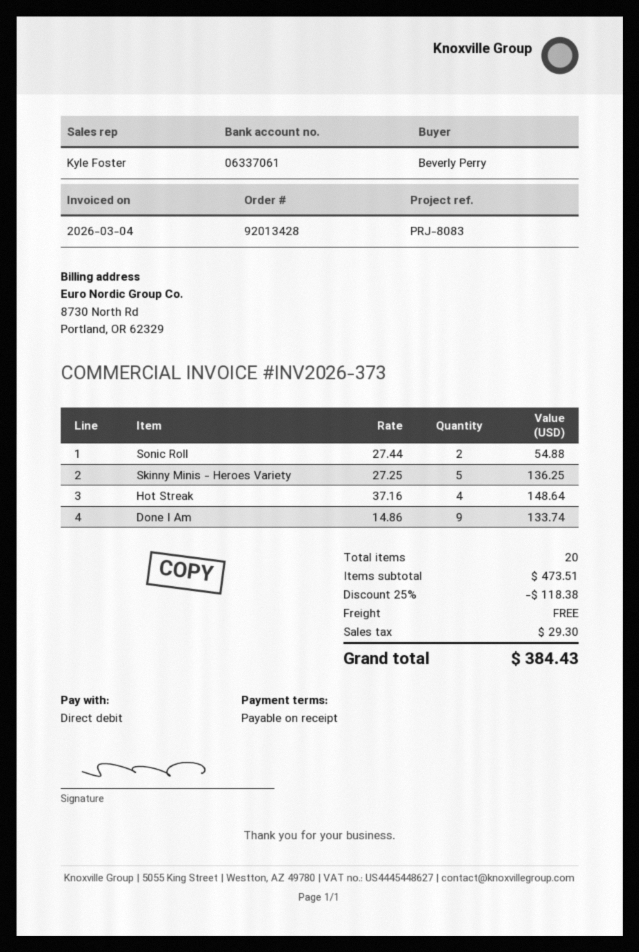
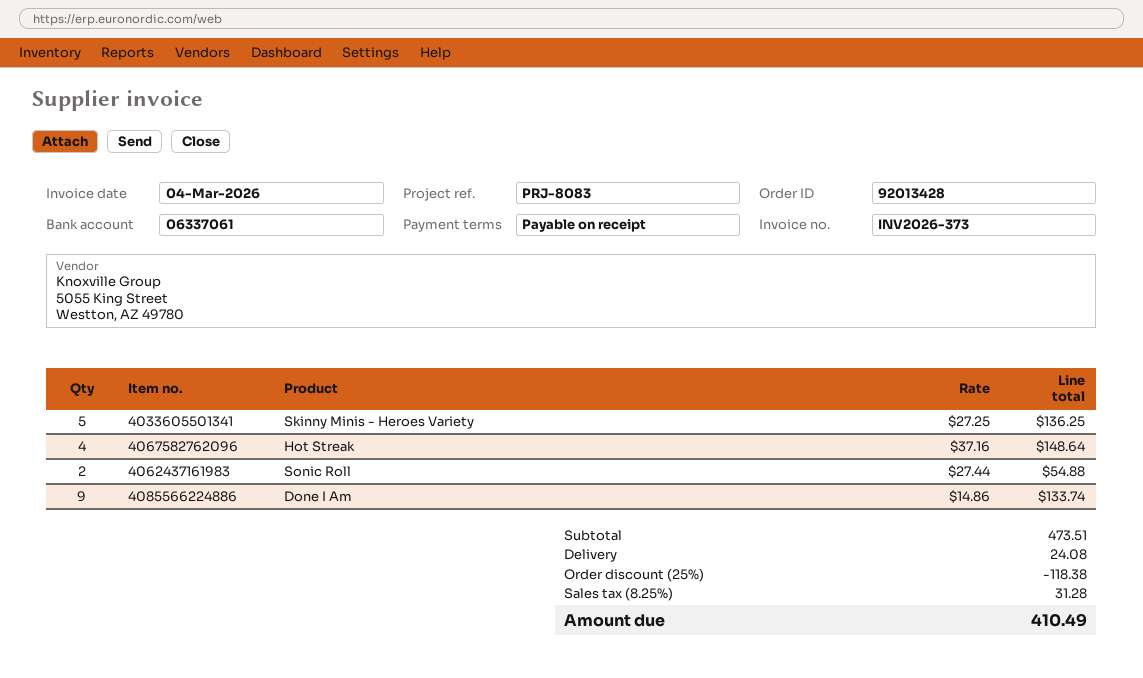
shipping: 0.00 -> 24.08
tax: 29.30 -> 31.28
total: 384.43 -> 410.49

